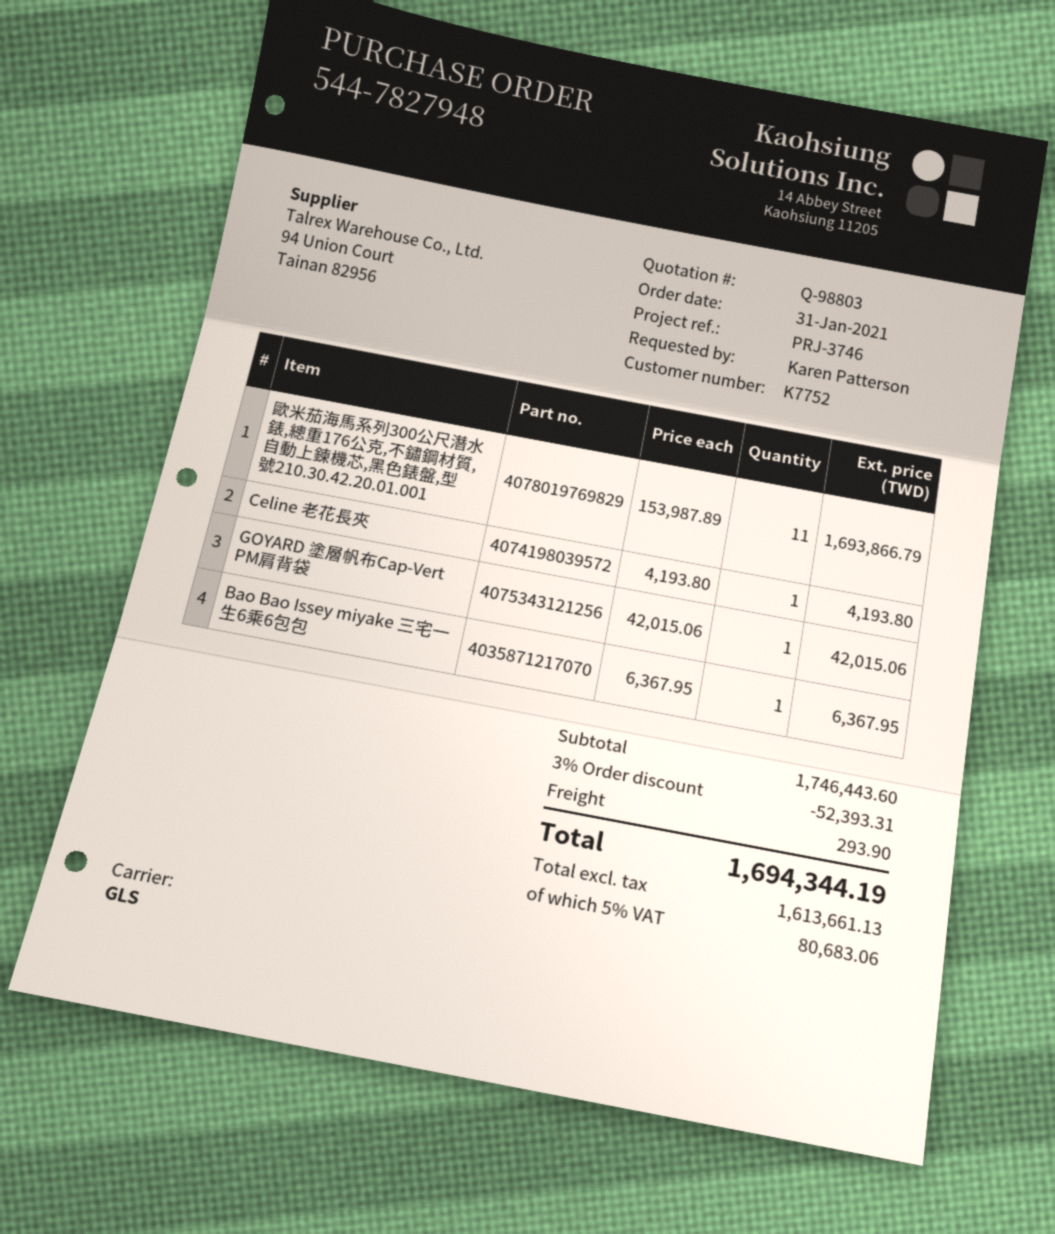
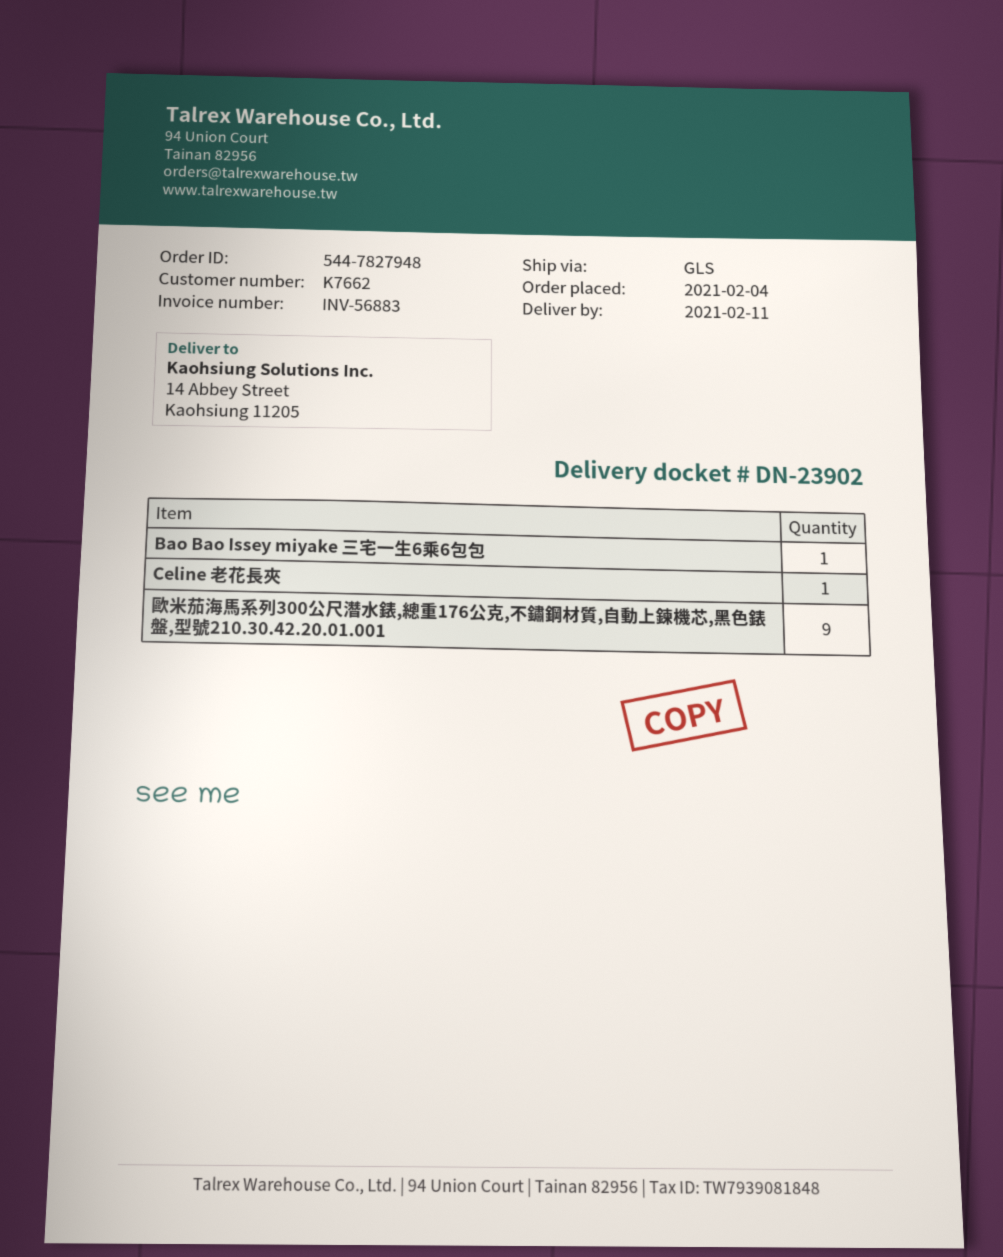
order date: 2021-01-31 -> 2021-02-04
customer number: K7752 -> K7662
歐米茄海馬系列300公尺潛水錶,總重176公克,不鏽鋼材質,自動上鍊機芯,黑色錶盤,型號210.30.42.20.01.001: 11 -> 9
GOYARD 塗層帆布Cap-Vert PM肩背袋: 1 -> none

